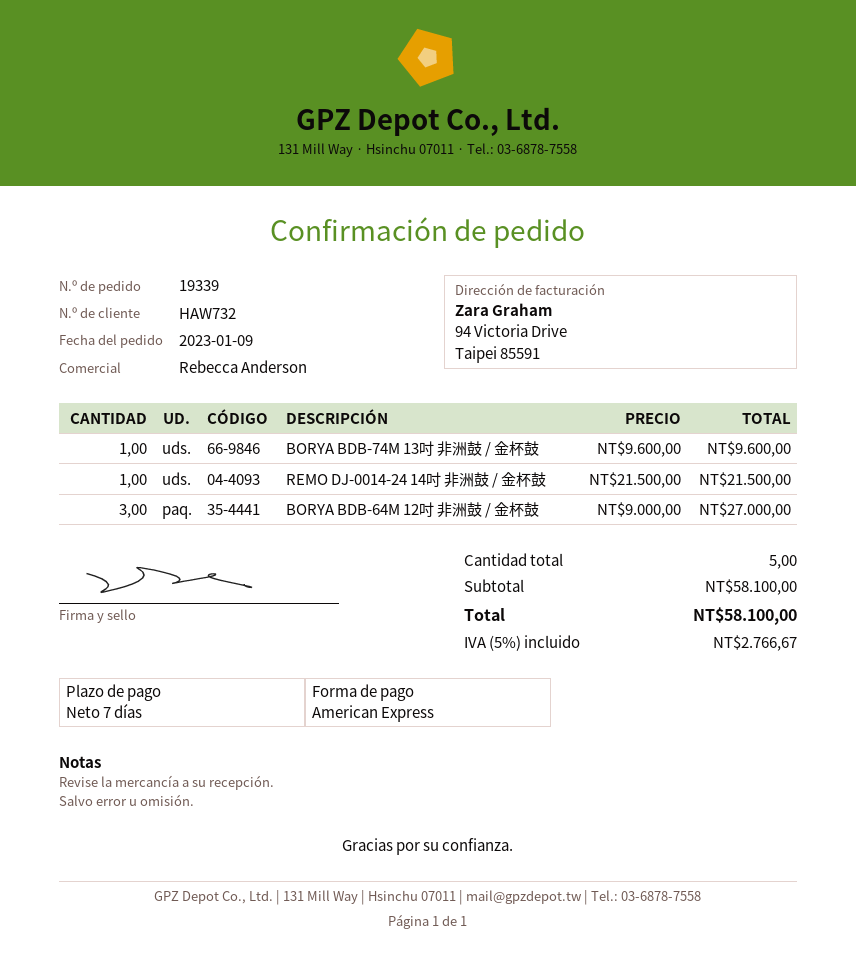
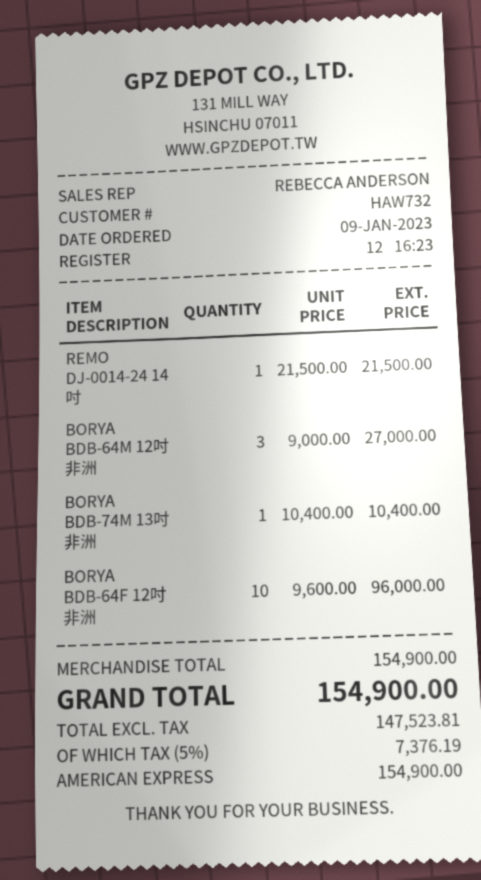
BORYA BDB-74M 13吋 非洲鼓 / 金杯鼓: 1 x 9600.00 = 9600.00 -> 1 x 10400.00 = 10400.00
BORYA BDB-64F 12吋 非洲: none -> 10 x 9600.00 = 96000.00
subtotal: 58100.00 -> 154900.00
tax: 5% = 2766.67 -> 5% = 7376.19
total: 58100.00 -> 154900.00

